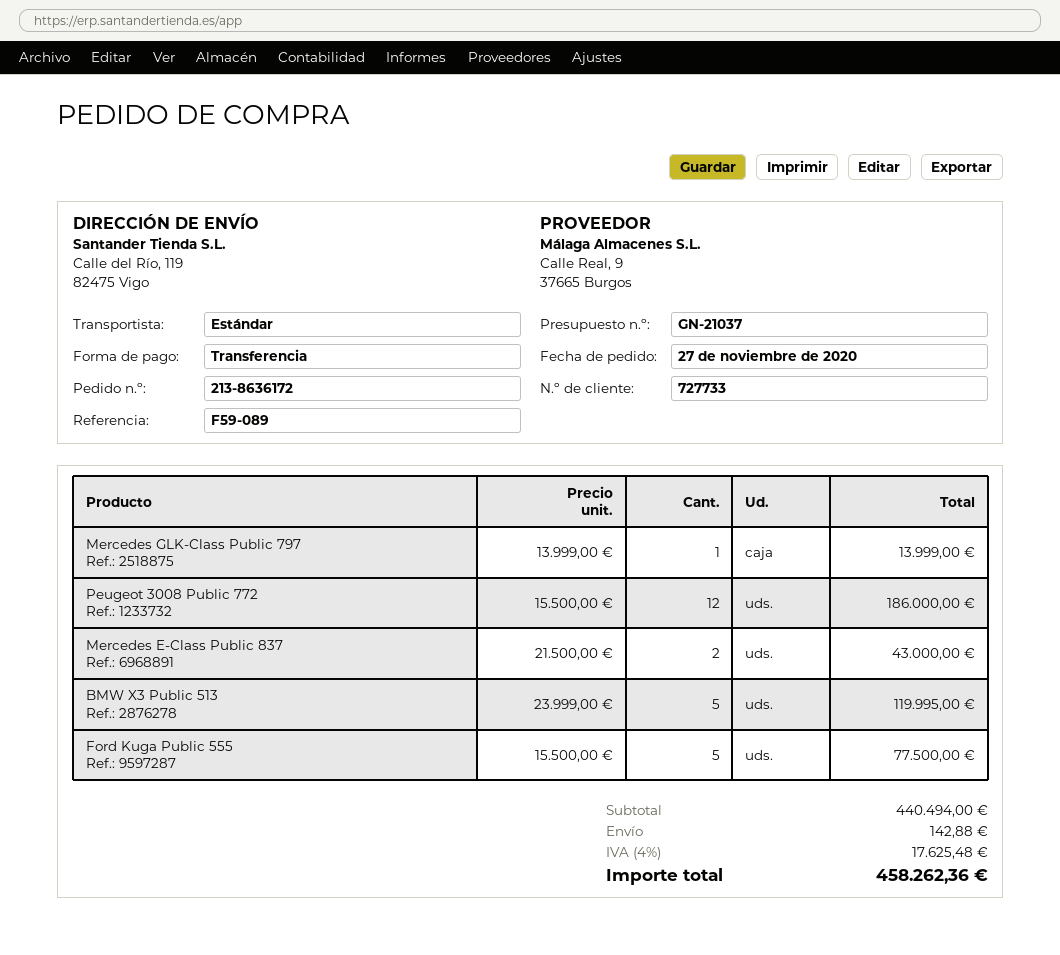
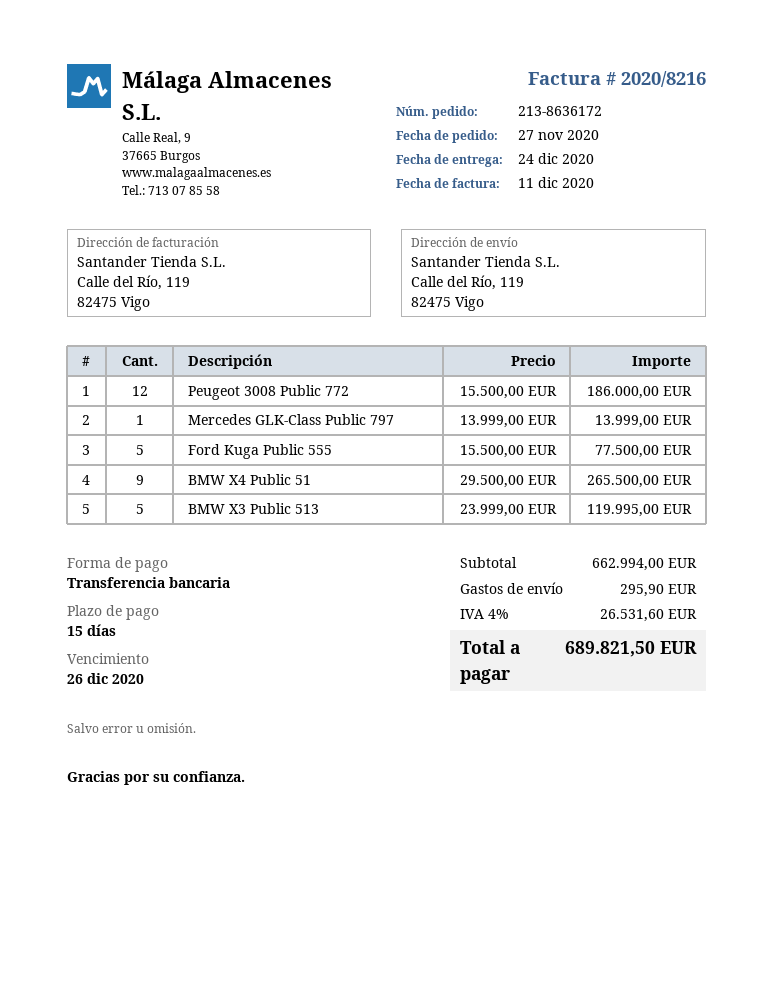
Mercedes E-Class Public 837: 2 x 21500.00 = 43000.00 -> none
BMW X4 Public 51: none -> 9 x 29500.00 = 265500.00
subtotal: 440494.00 -> 662994.00
shipping: 142.88 -> 295.90
tax: 4% = 17625.48 -> 4% = 26531.60
total: 458262.36 -> 689821.50

